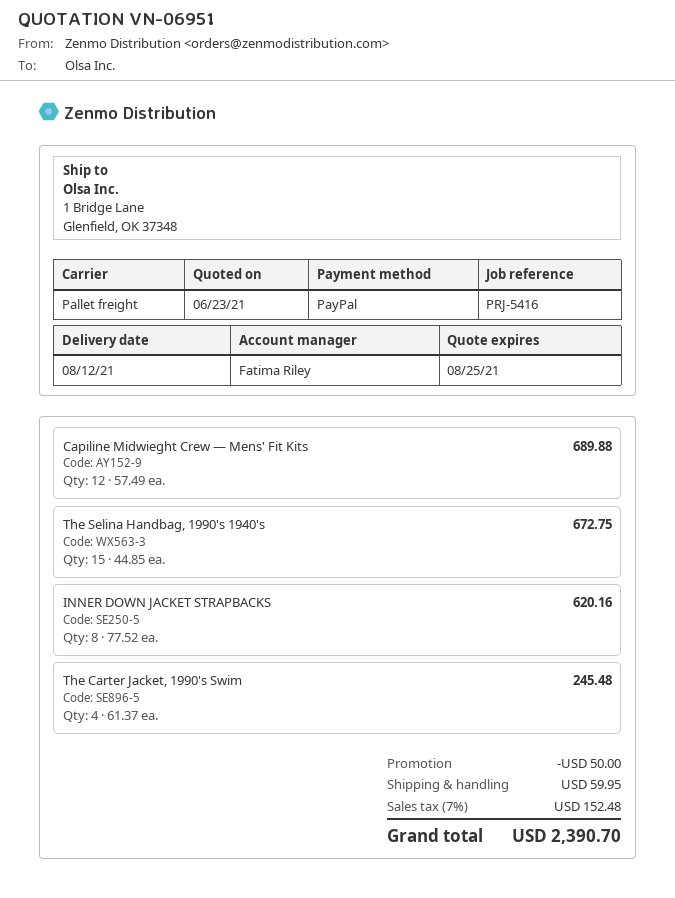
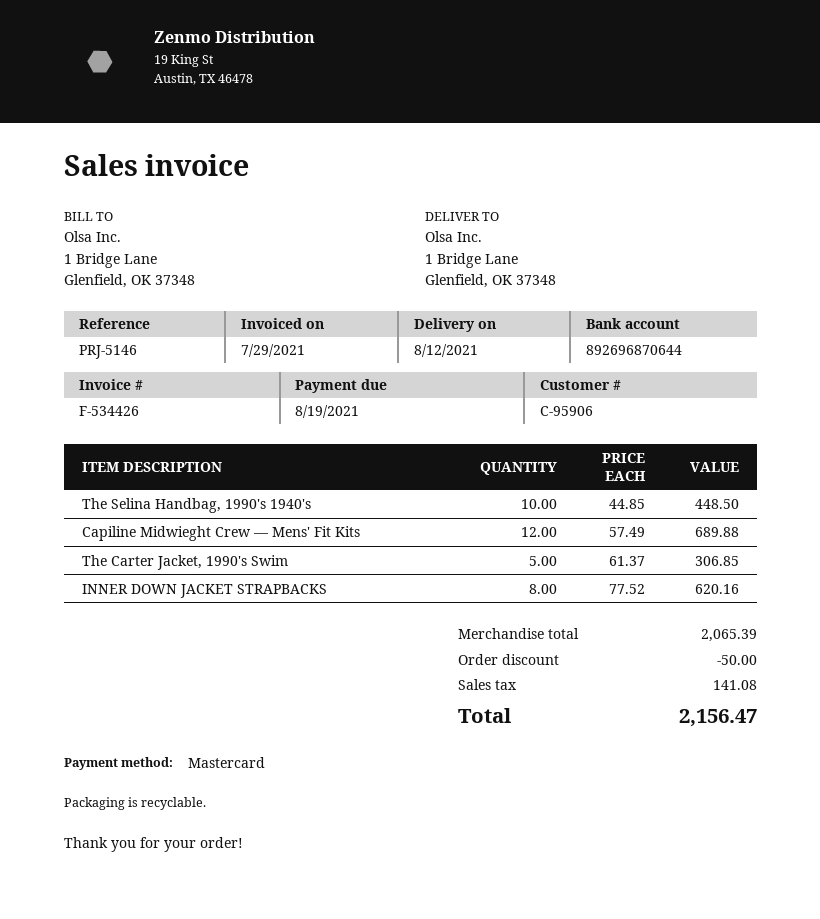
reference: PRJ-5416 -> PRJ-5146
payment method: PayPal -> Mastercard
The Selina Handbag, 1990's 1940's: 15 x 44.85 = 672.75 -> 10 x 44.85 = 448.50
The Carter Jacket, 1990's Swim: 4 x 61.37 = 245.48 -> 5 x 61.37 = 306.85
shipping: 59.95 -> none
tax: 152.48 -> 141.08
total: 2390.70 -> 2156.47

